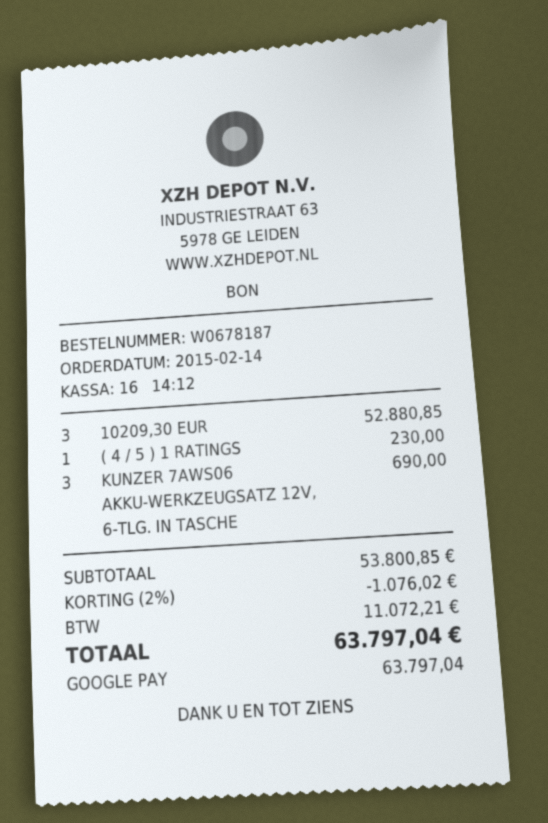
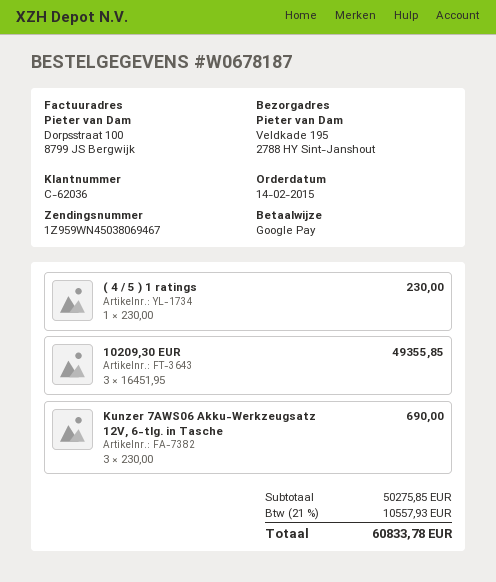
10209,30 EUR: 3 for 52880.85 -> 3 for 49355.85
subtotal: 53800.85 -> 50275.85
discount: 2% = 1076.02 -> none
tax: 11072.21 -> 10557.93
total: 63797.04 -> 60833.78

